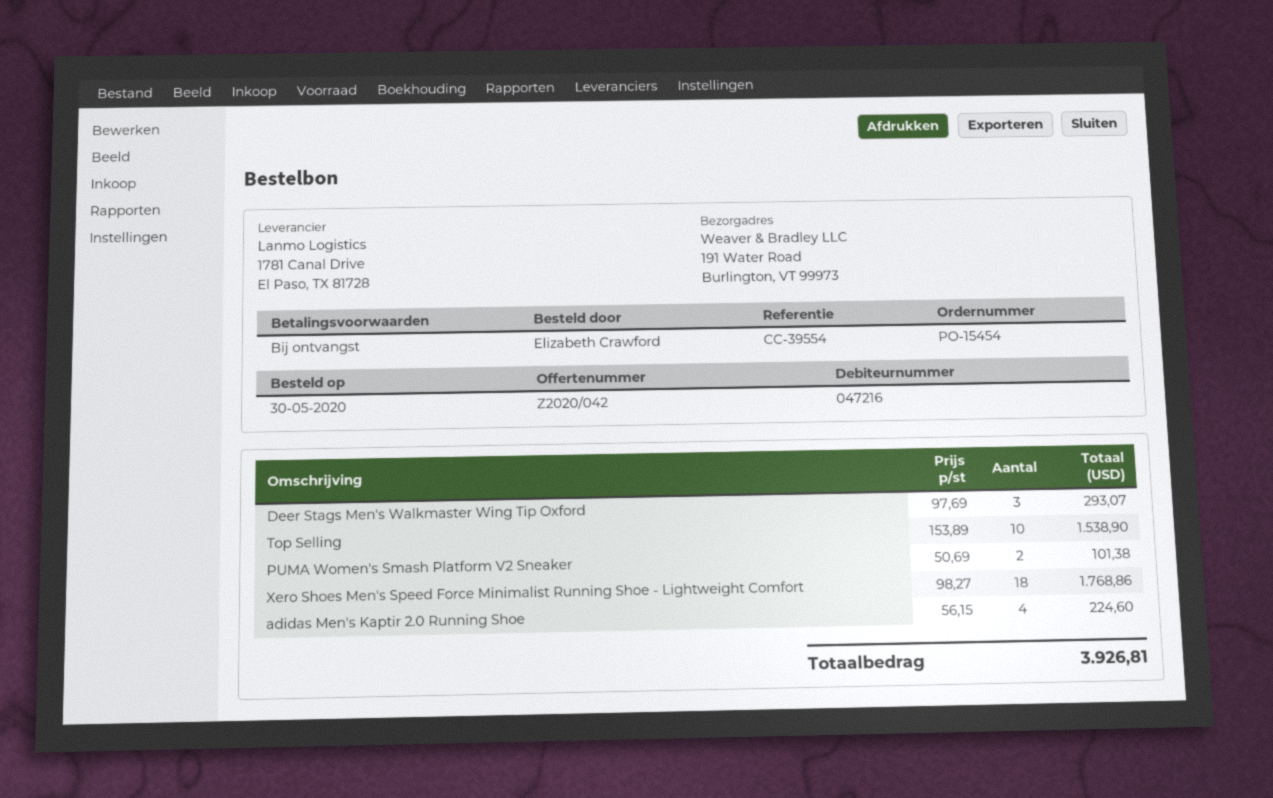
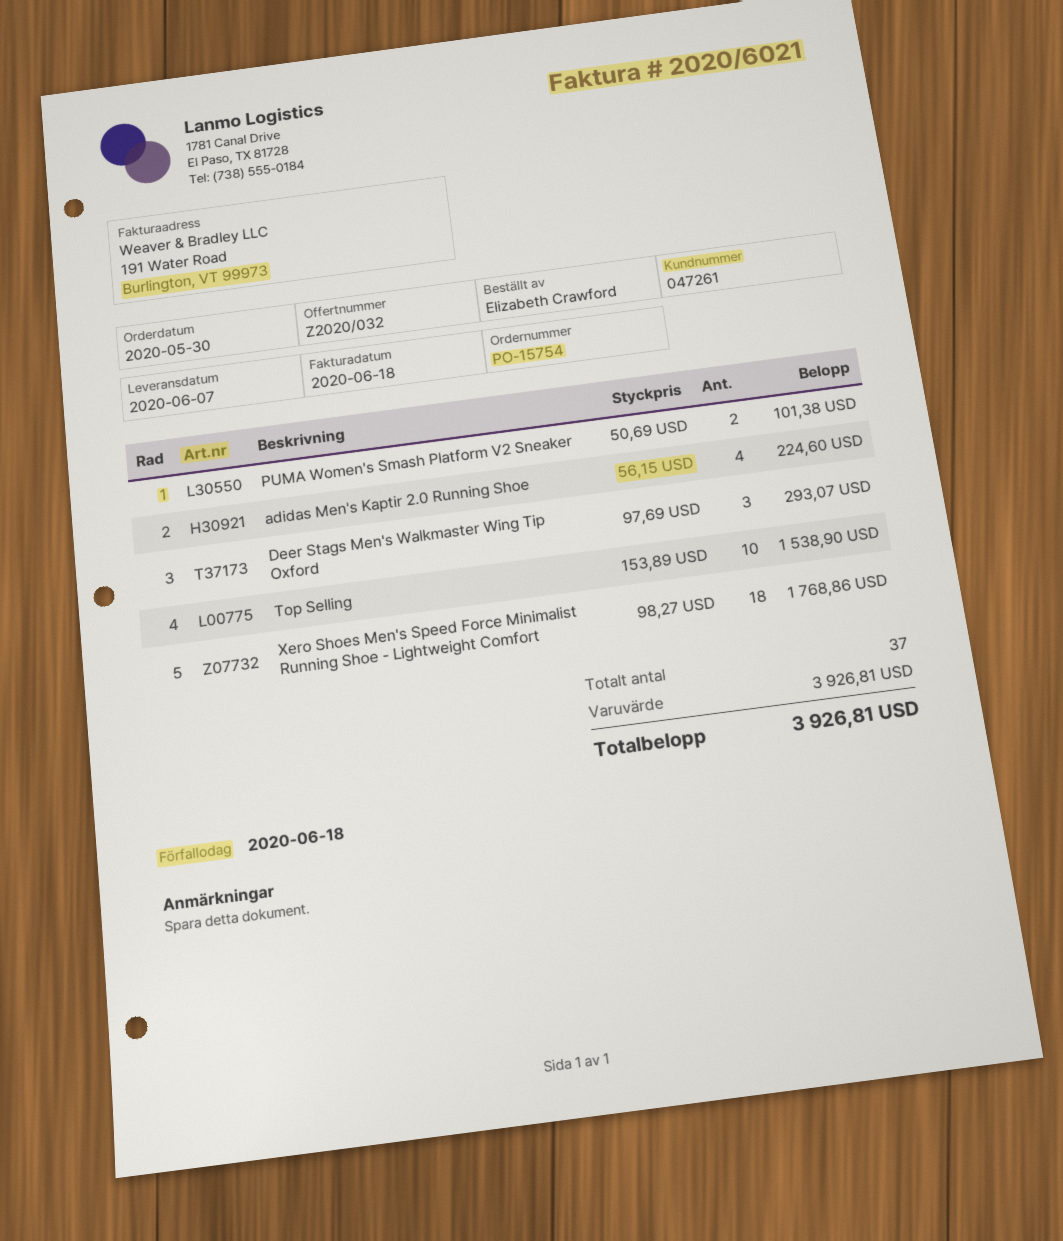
quote number: Z2020/042 -> Z2020/032
order number: PO-15454 -> PO-15754
customer number: 047216 -> 047261

